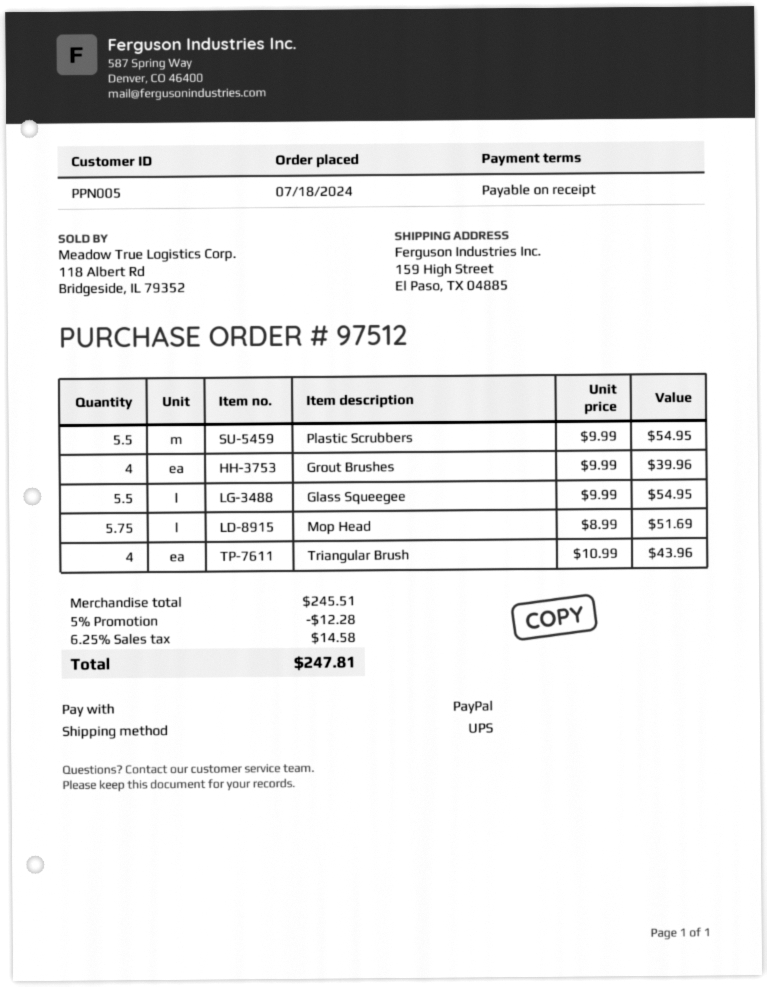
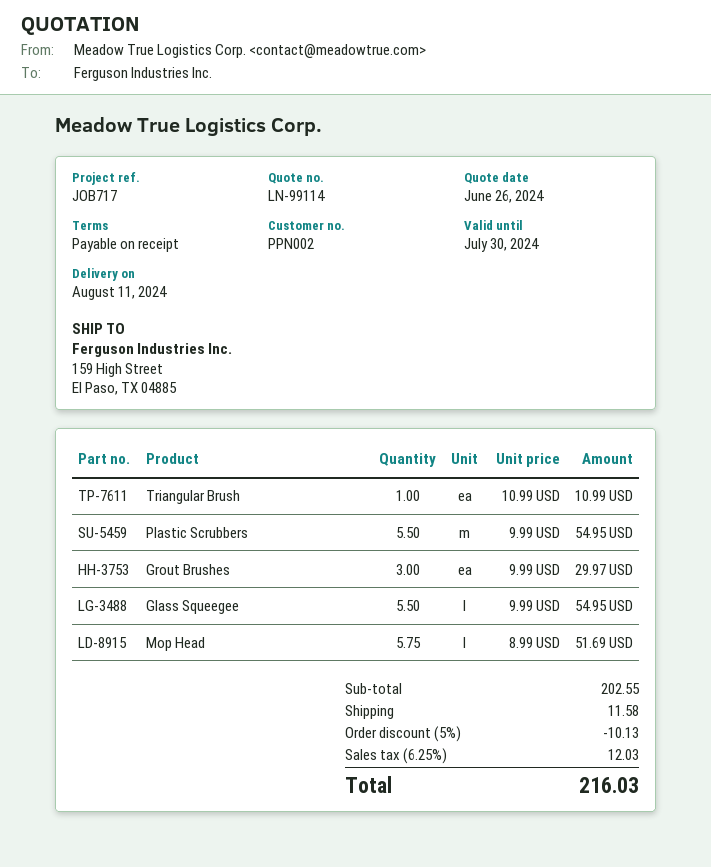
customer number: PPN005 -> PPN002
Grout Brushes: 4 x 9.99 = 39.96 -> 3 x 9.99 = 29.97
Triangular Brush: 4 x 10.99 = 43.96 -> 1 x 10.99 = 10.99
subtotal: 245.51 -> 202.55
discount: 5% = 12.28 -> 5% = 10.13
shipping: none -> 11.58
tax: 6.25% = 14.58 -> 6.25% = 12.03
total: 247.81 -> 216.03

